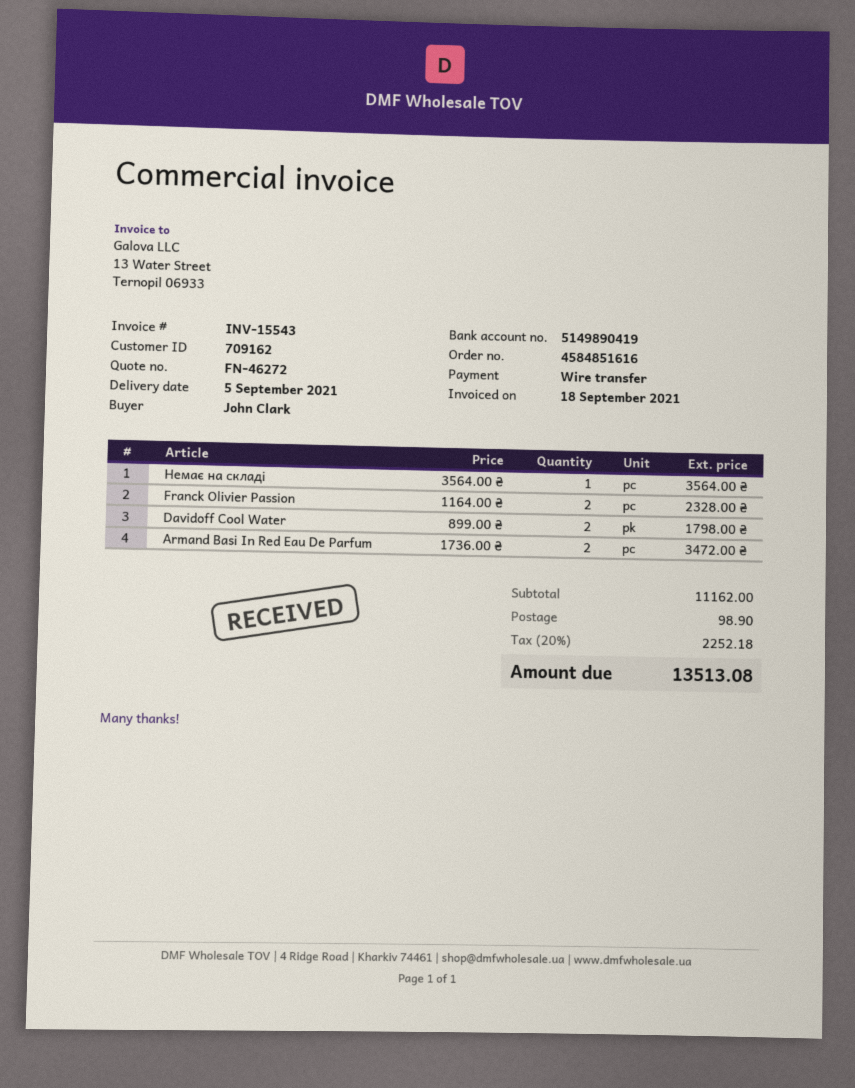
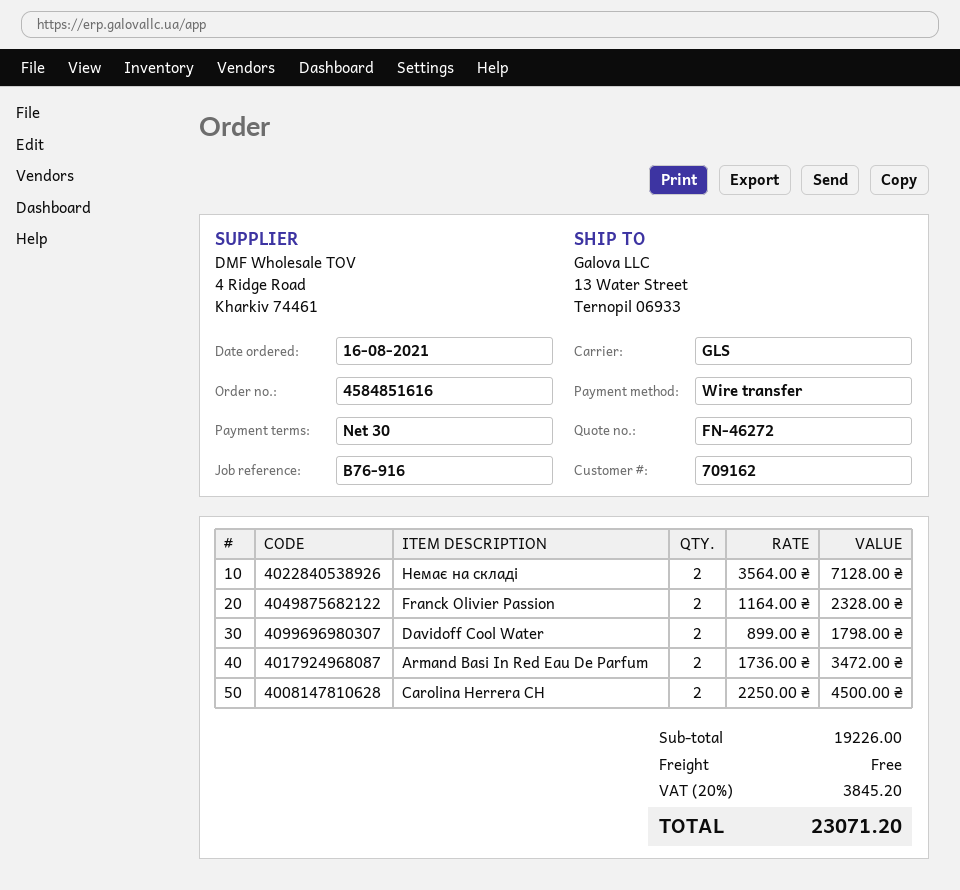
Немає на складі: 1 x 3564.00 = 3564.00 -> 2 x 3564.00 = 7128.00
Carolina Herrera CH: none -> 2 x 2250.00 = 4500.00
subtotal: 11162.00 -> 19226.00
shipping: 98.90 -> 0.00
tax: 20% = 2252.18 -> 20% = 3845.20
total: 13513.08 -> 23071.20

